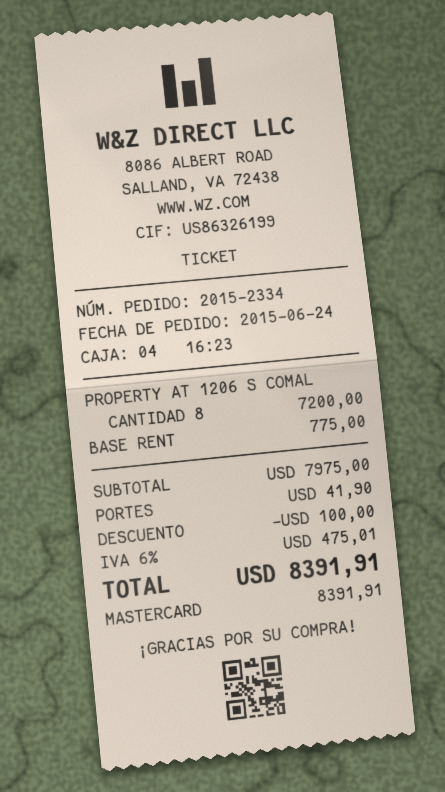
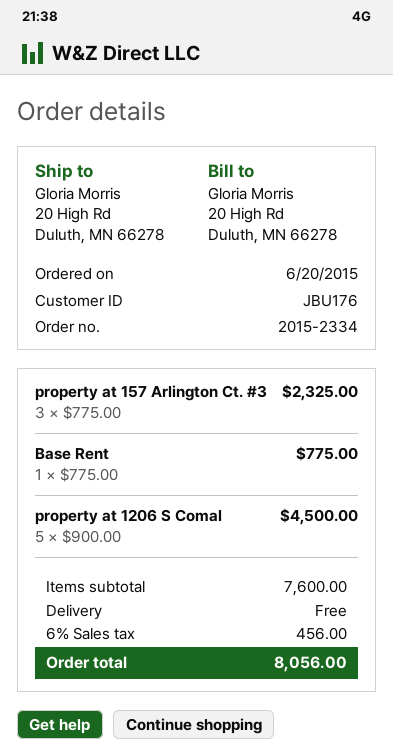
order date: 2015-06-24 -> 2015-06-20
PROPERTY AT 1206 S COMAL: 8 for 7200.00 -> 5 for 4500.00
property at 157 Arlington Ct. #3: none -> 3 for 2325.00
subtotal: 7975.00 -> 7600.00
discount: 100.00 -> none
shipping: 41.90 -> 0.00
tax: 6% = 475.01 -> 6% = 456.00
total: 8391.91 -> 8056.00

